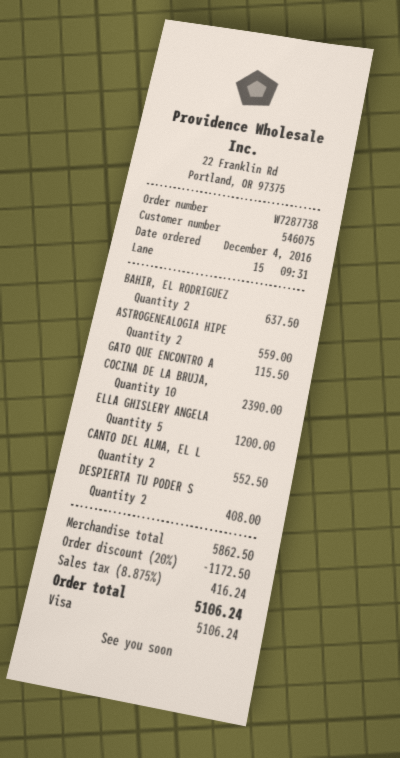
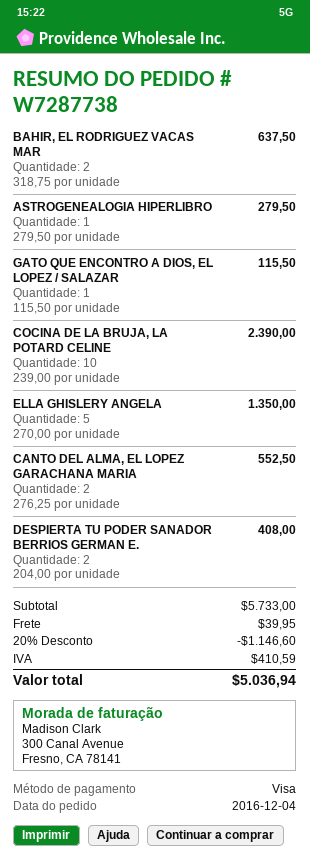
ASTROGENEALOGIA HIPE: 2 for 559.00 -> 1 for 279.50
ELLA GHISLERY ANGELA: 5 for 1200.00 -> 5 for 1350.00
subtotal: 5862.50 -> 5733.00
discount: 20% = 1172.50 -> 20% = 1146.60
shipping: none -> 39.95
tax: 416.24 -> 410.59
total: 5106.24 -> 5036.94

